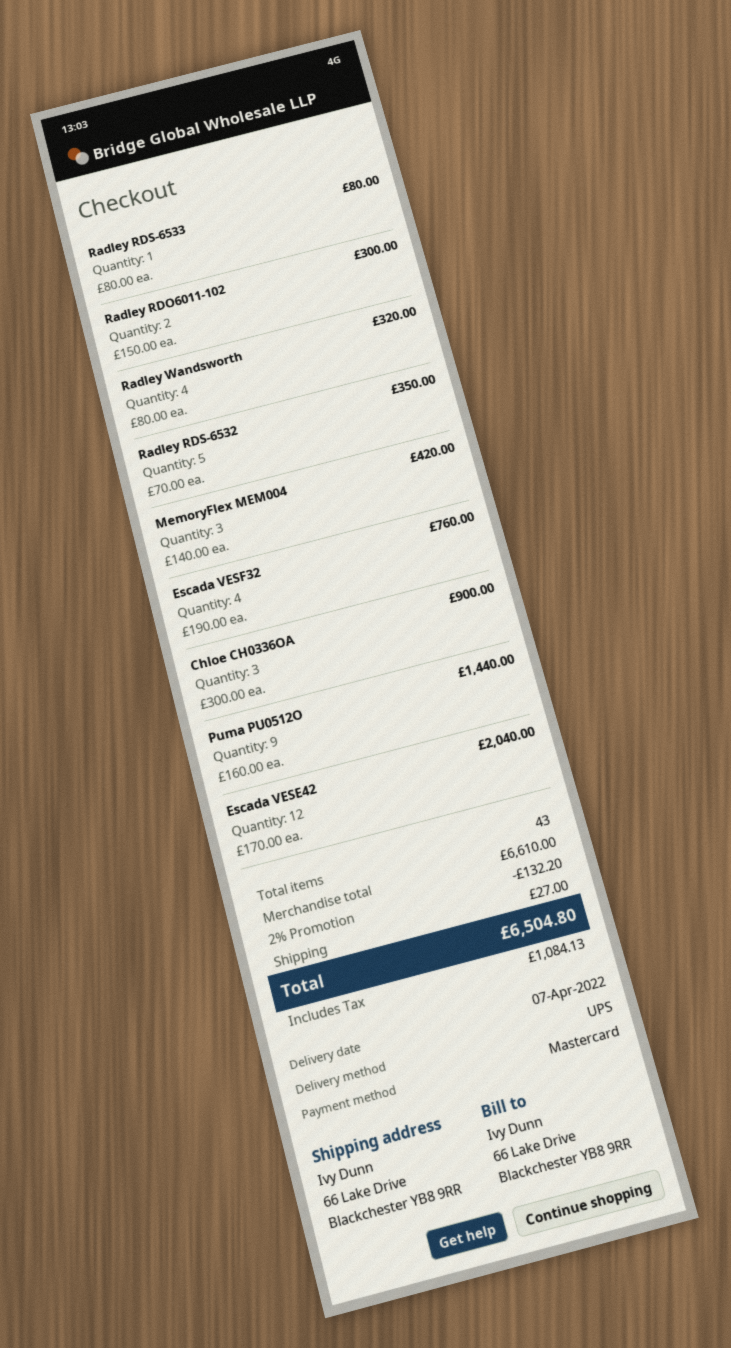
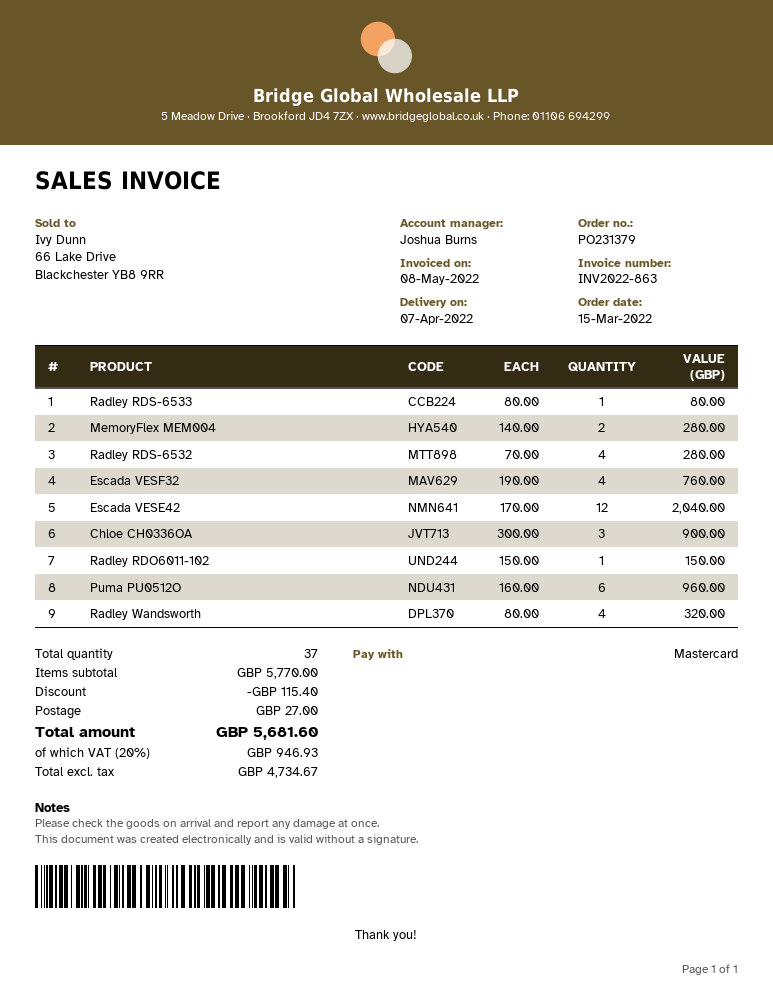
Radley RDO6011-102: 2 x 150.00 = 300.00 -> 1 x 150.00 = 150.00
Radley RDS-6532: 5 x 70.00 = 350.00 -> 4 x 70.00 = 280.00
MemoryFlex MEM004: 3 x 140.00 = 420.00 -> 2 x 140.00 = 280.00
Puma PU0512O: 9 x 160.00 = 1440.00 -> 6 x 160.00 = 960.00
total quantity: 43 -> 37
subtotal: 6610.00 -> 5770.00
discount: 132.20 -> 115.40
tax: 1084.13 -> 946.93
total: 6504.80 -> 5681.60

